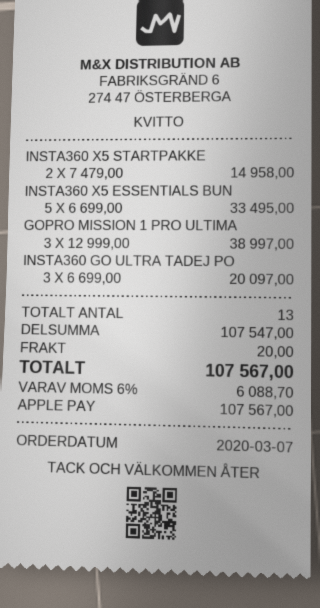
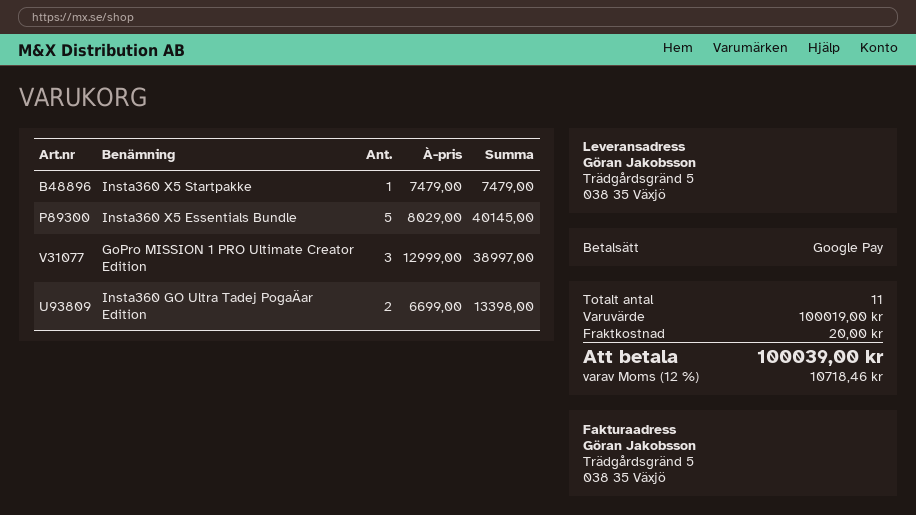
payment method: Apple Pay -> Google Pay
INSTA360 X5 STARTPAKKE: 2 x 7479.00 = 14958.00 -> 1 x 7479.00 = 7479.00
INSTA360 X5 ESSENTIALS BUN: 5 x 6699.00 = 33495.00 -> 5 x 8029.00 = 40145.00
INSTA360 GO ULTRA TADEJ PO: 3 x 6699.00 = 20097.00 -> 2 x 6699.00 = 13398.00
total quantity: 13 -> 11
subtotal: 107547.00 -> 100019.00
tax: 6% = 6088.70 -> 12% = 10718.46
total: 107567.00 -> 100039.00

